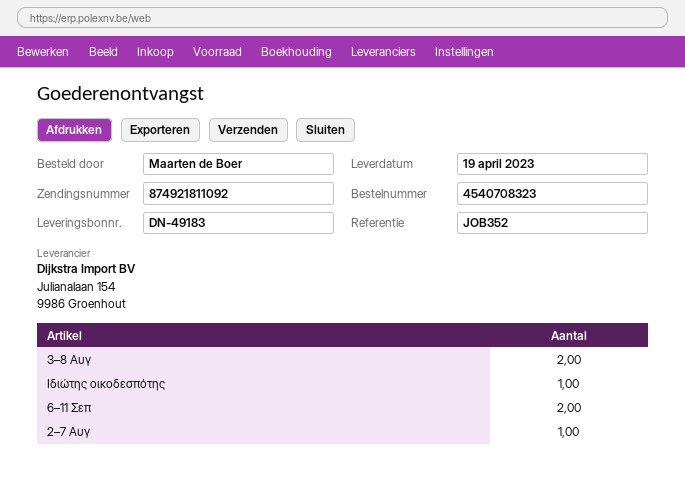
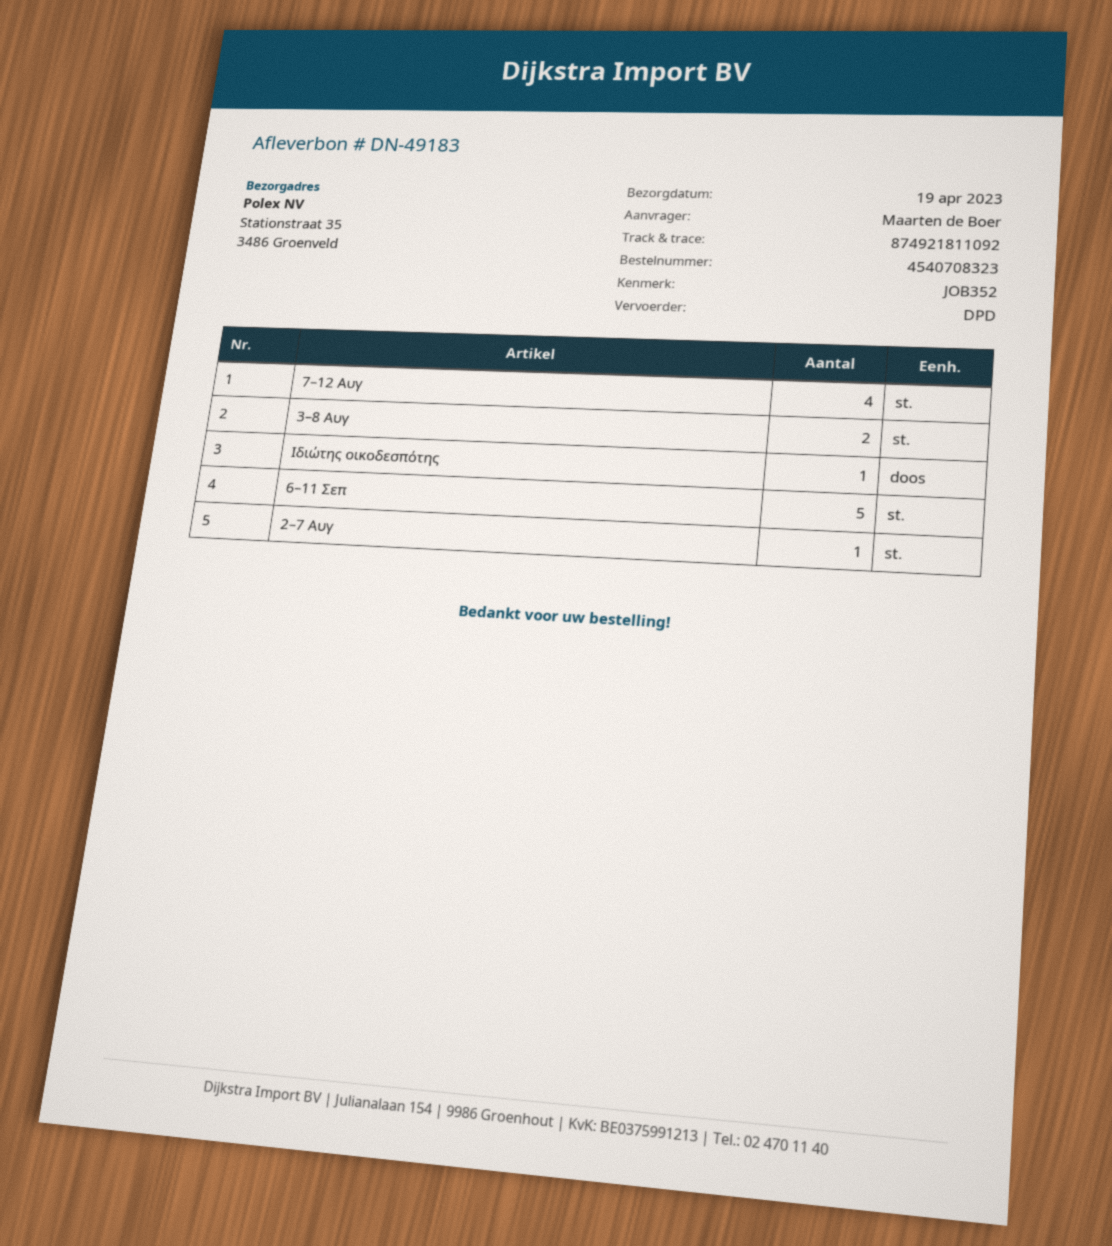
6–11 Σεπ: 2 -> 5
7–12 Αυγ: none -> 4

